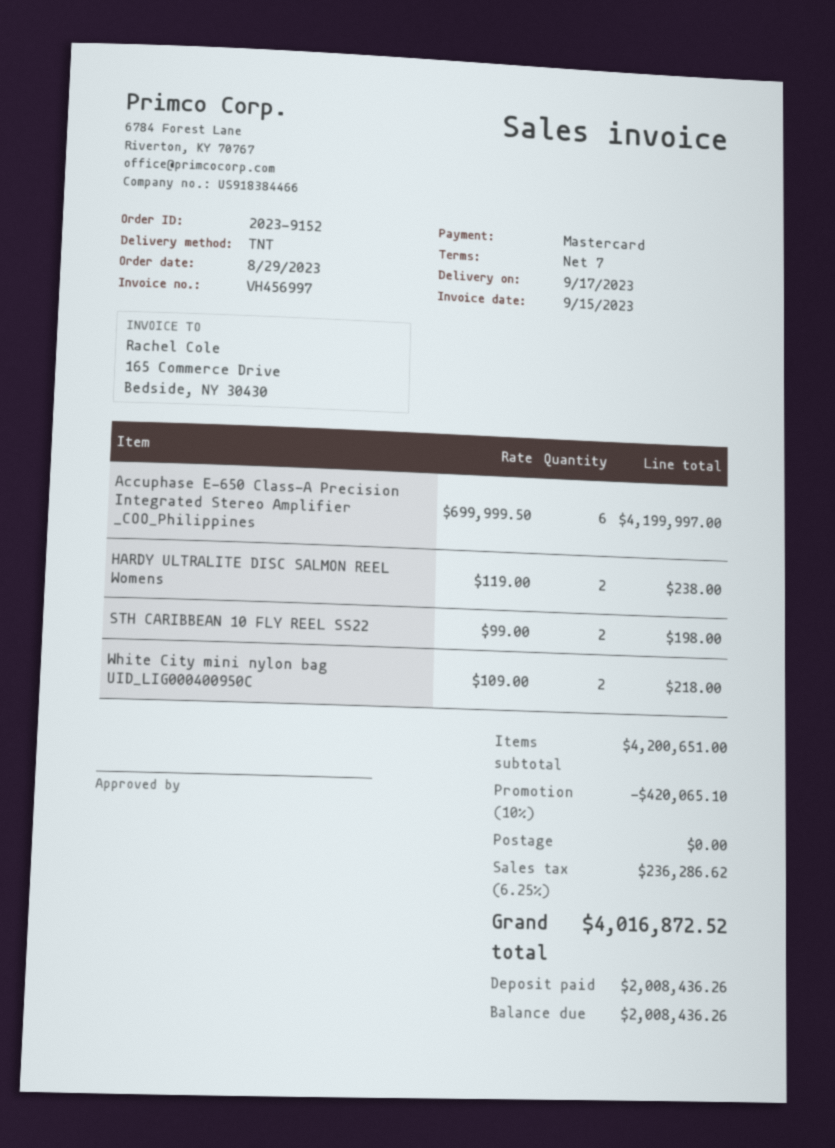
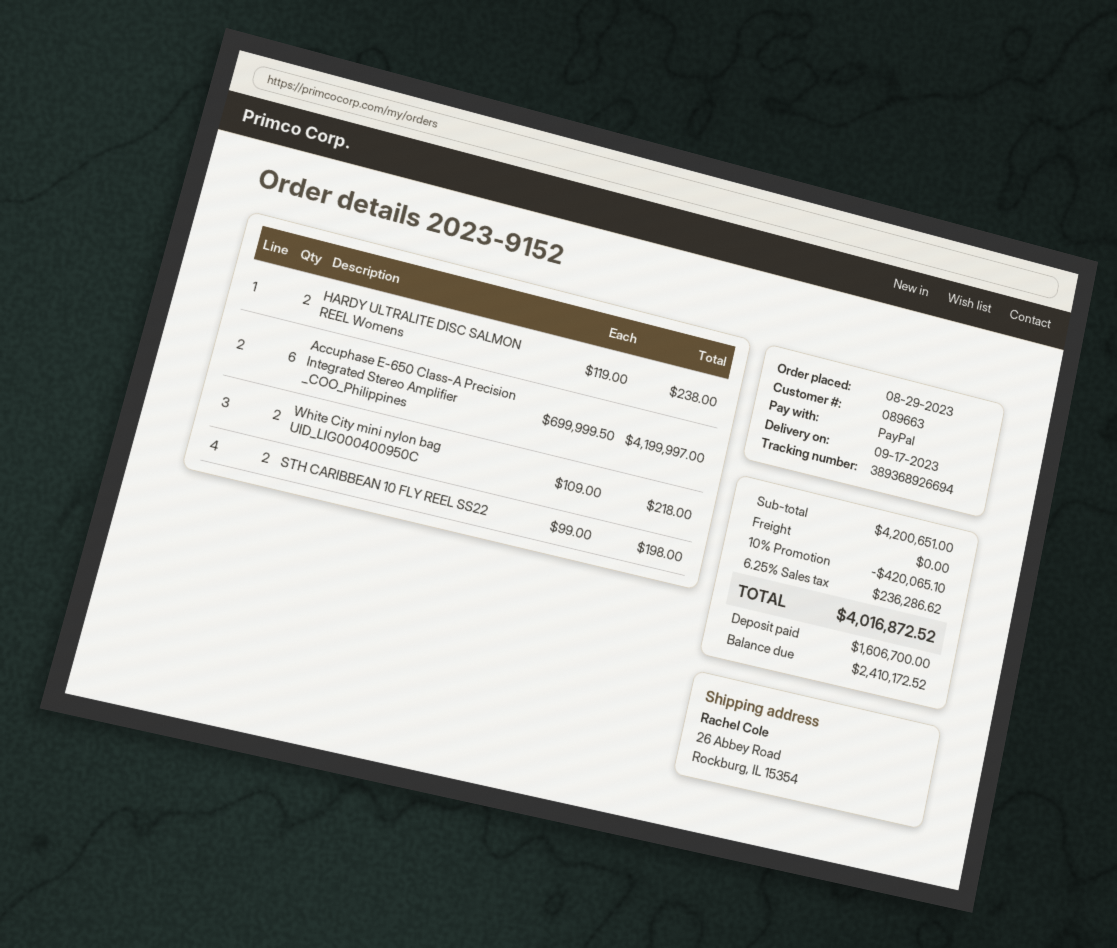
payment method: Mastercard -> PayPal
deposit: 2008436.26 -> 1606700.00
balance: 2008436.26 -> 2410172.52

